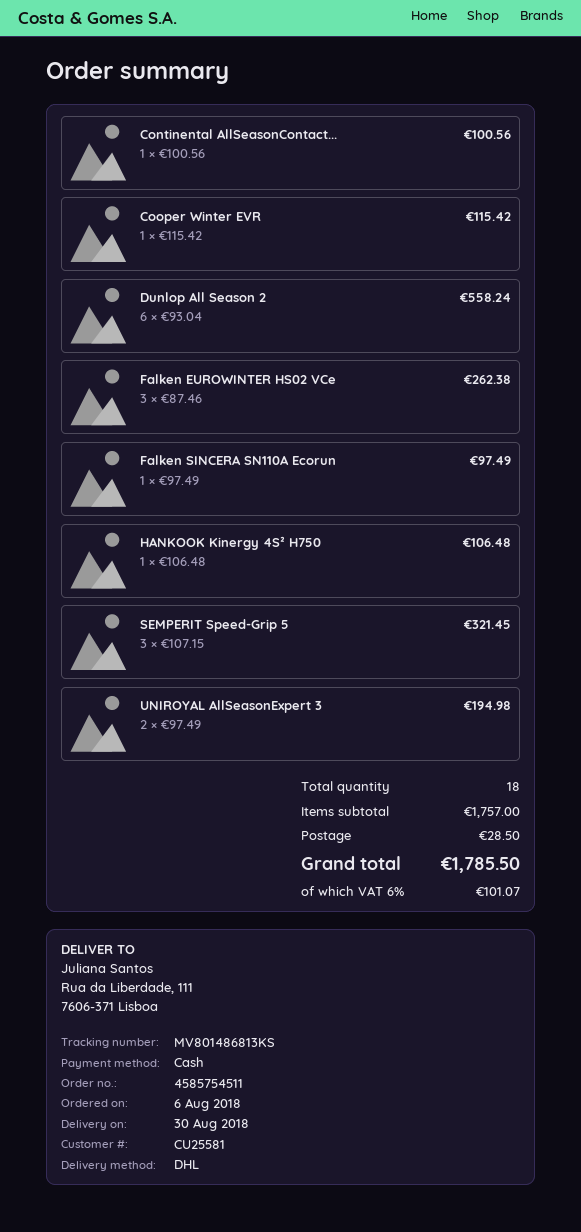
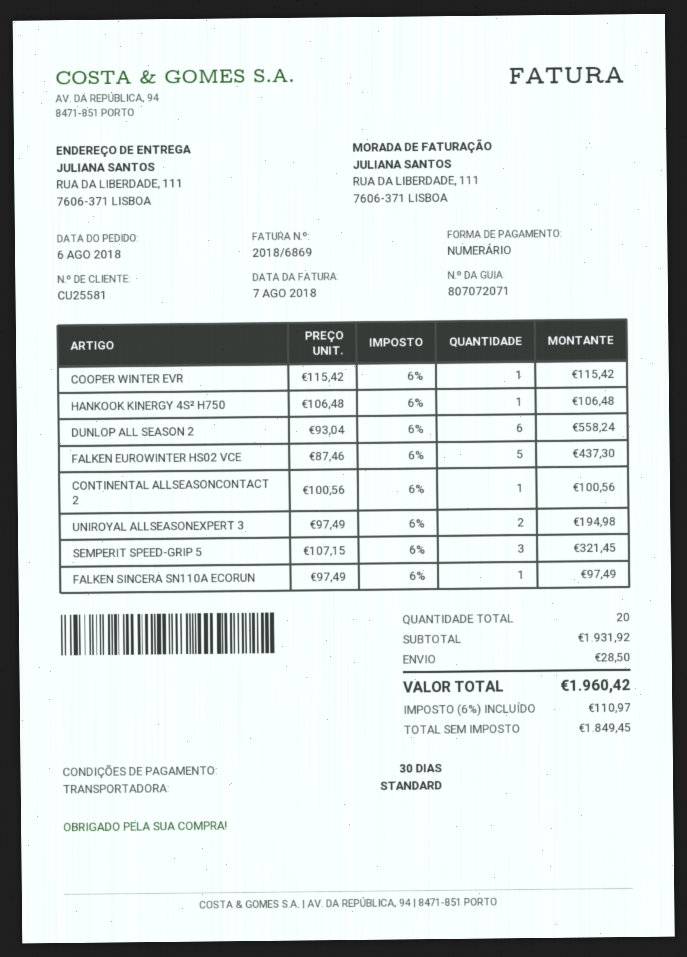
shipping method: DHL -> standard
Falken EUROWINTER HS02 VCe: 3 x 87.46 = 262.38 -> 5 x 87.46 = 437.30
total quantity: 18 -> 20
subtotal: 1757.00 -> 1931.92
tax: 6% = 101.07 -> 6% = 110.97
total: 1785.50 -> 1960.42

